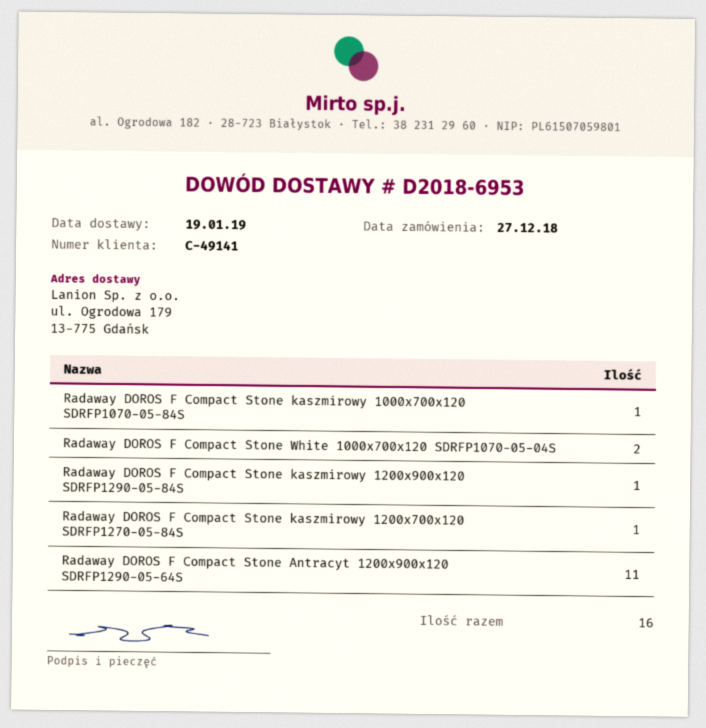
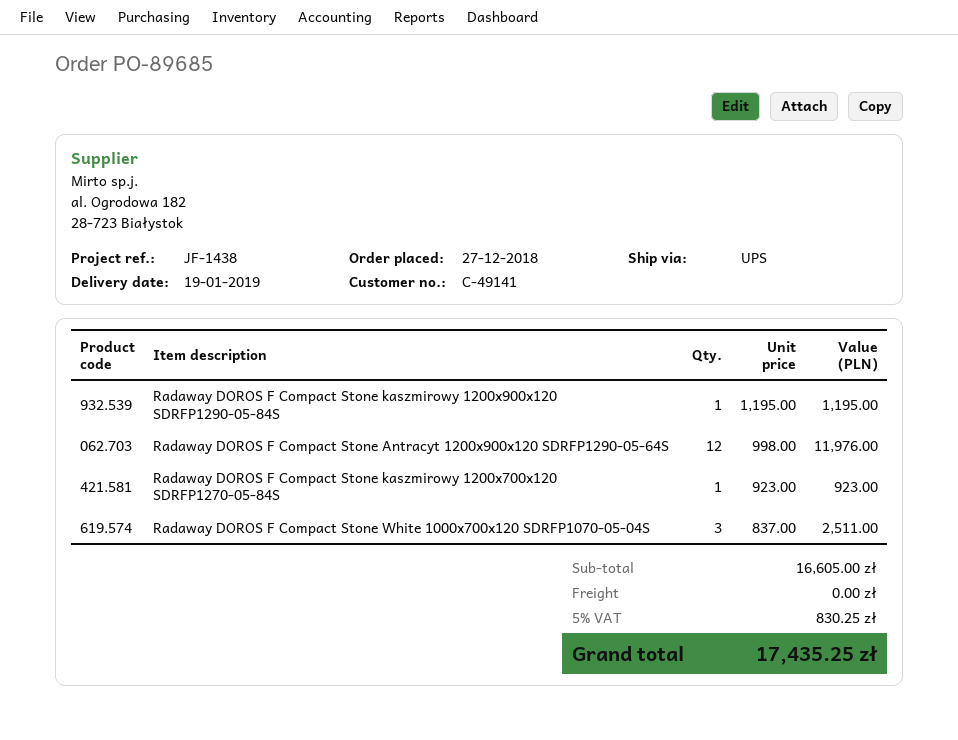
Radaway DOROS F Compact Stone kaszmirowy 1000x700x120 SDRFP1070-05-84S: 1 -> none
Radaway DOROS F Compact Stone White 1000x700x120 SDRFP1070-05-04S: 2 -> 3
Radaway DOROS F Compact Stone Antracyt 1200x900x120 SDRFP1290-05-64S: 11 -> 12

